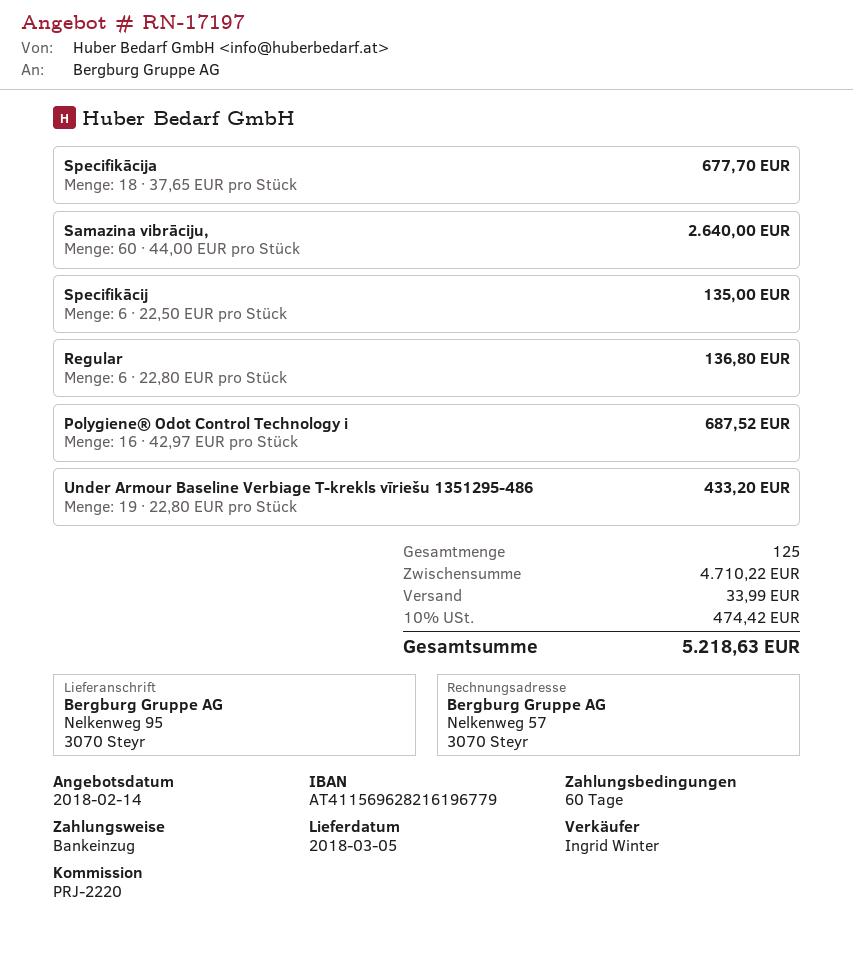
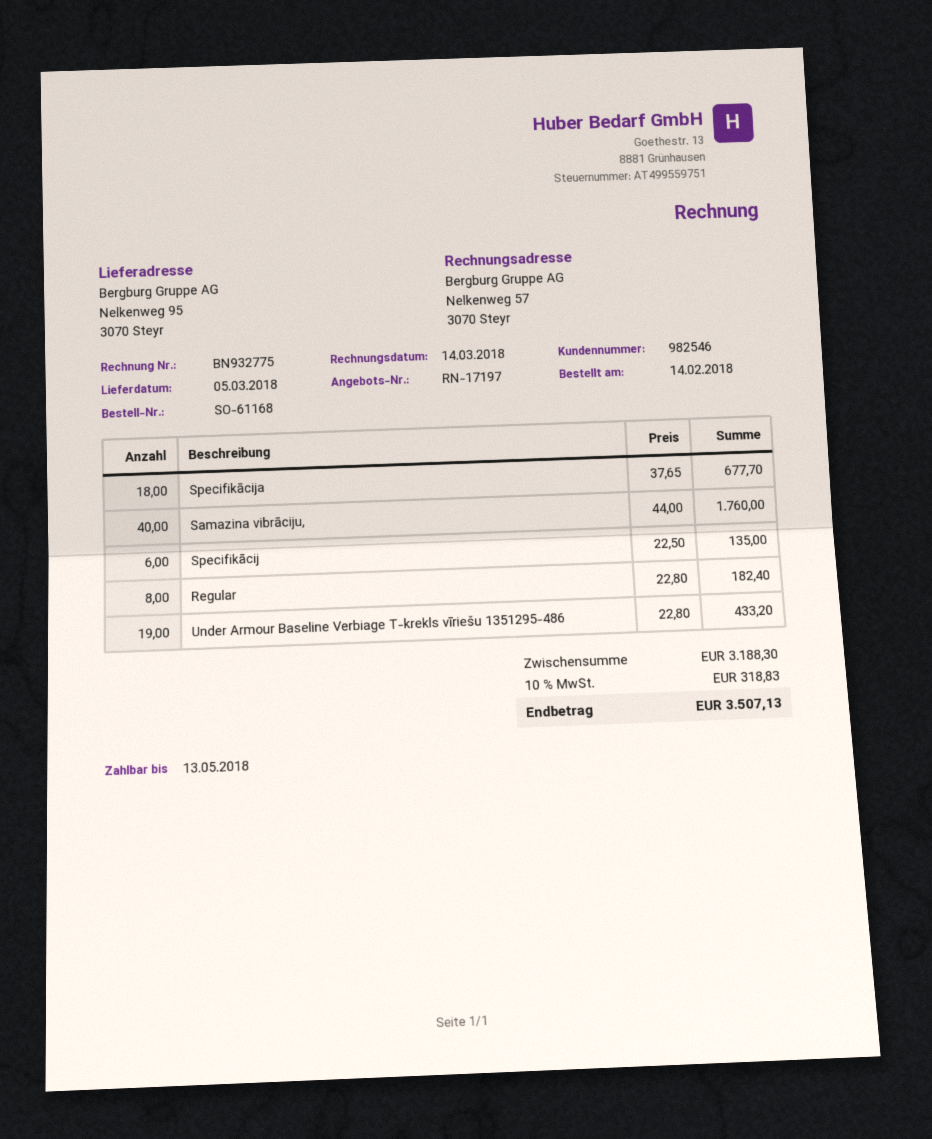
Samazina vibrāciju,: 60 x 44.00 = 2640.00 -> 40 x 44.00 = 1760.00
Regular: 6 x 22.80 = 136.80 -> 8 x 22.80 = 182.40
Polygiene® Odot Control Technology i: 16 x 42.97 = 687.52 -> none
subtotal: 4710.22 -> 3188.30
shipping: 33.99 -> none
tax: 10% = 474.42 -> 10% = 318.83
total: 5218.63 -> 3507.13

